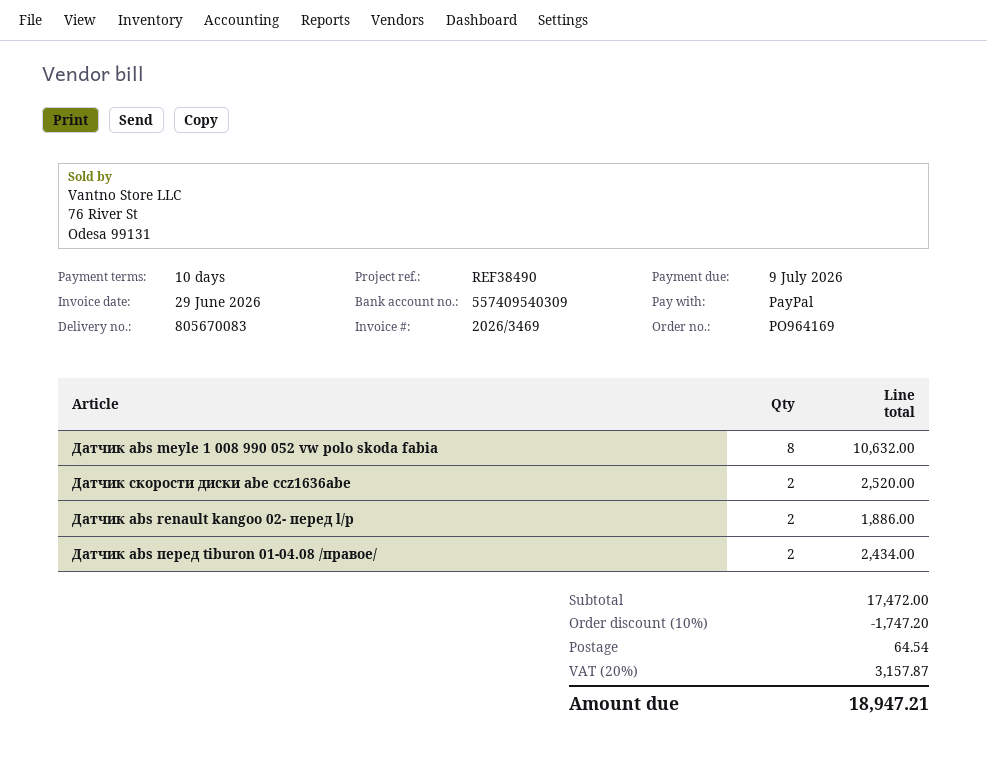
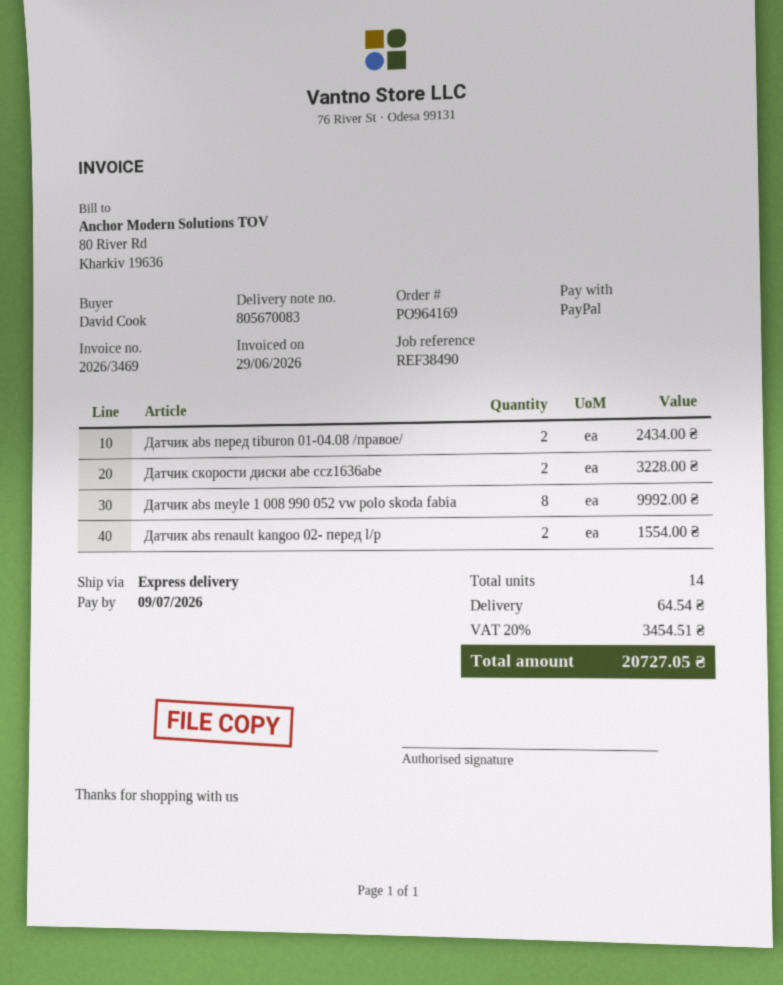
Датчик abs meyle 1 008 990 052 vw polo skoda fabia: 8 for 10632.00 -> 8 for 9992.00
Датчик скорости диски abe ccz1636abe: 2 for 2520.00 -> 2 for 3228.00
Датчик abs renault kangoo 02- перед l/p: 2 for 1886.00 -> 2 for 1554.00
discount: 10% = 1747.20 -> none
tax: 20% = 3157.87 -> 20% = 3454.51
total: 18947.21 -> 20727.05

